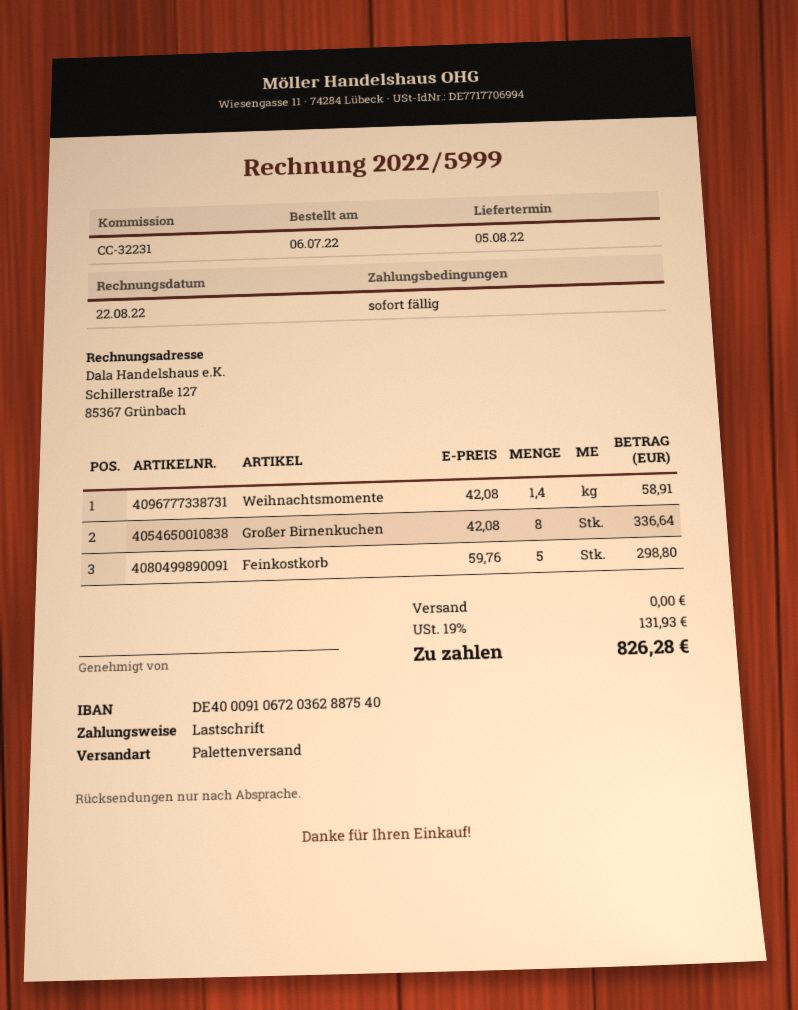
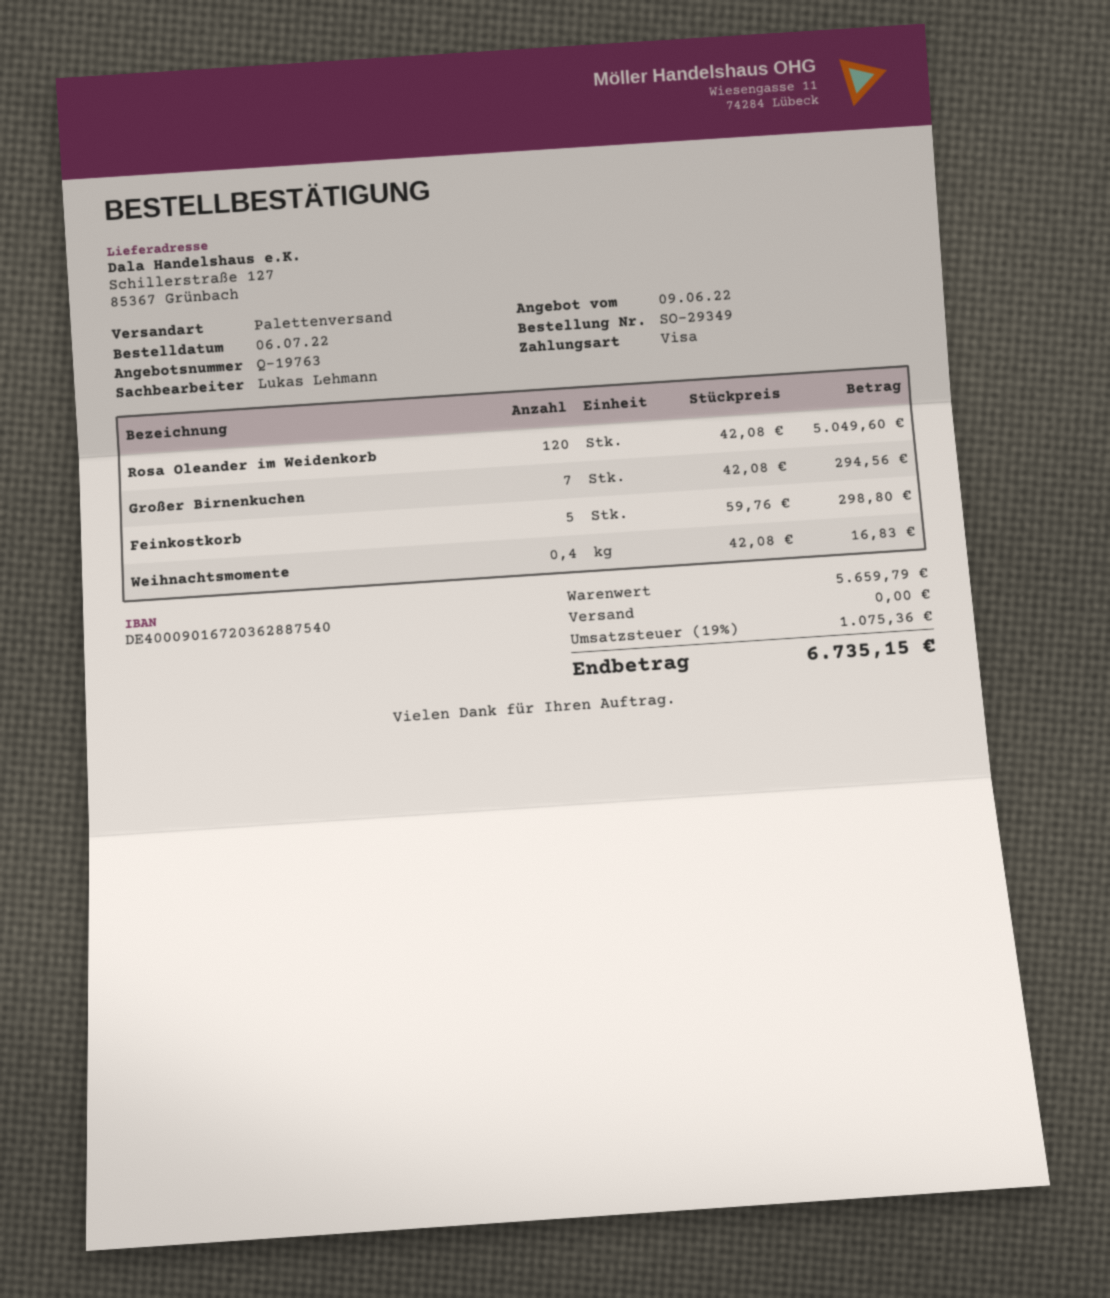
payment method: direct debit -> Visa
bank account: DE40009106720362887540 -> DE40009016720362887540
Weihnachtsmomente: 1.4 x 42.08 = 58.91 -> 0.4 x 42.08 = 16.83
Großer Birnenkuchen: 8 x 42.08 = 336.64 -> 7 x 42.08 = 294.56
Rosa Oleander im Weidenkorb: none -> 120 x 42.08 = 5049.60
tax: 19% = 131.93 -> 19% = 1075.36
total: 826.28 -> 6735.15

